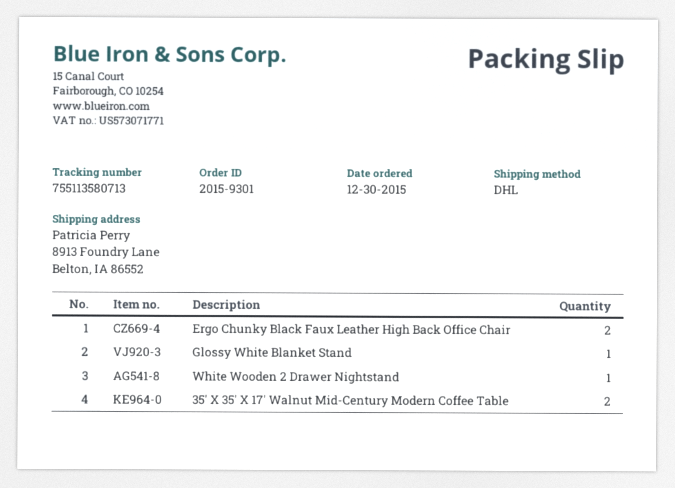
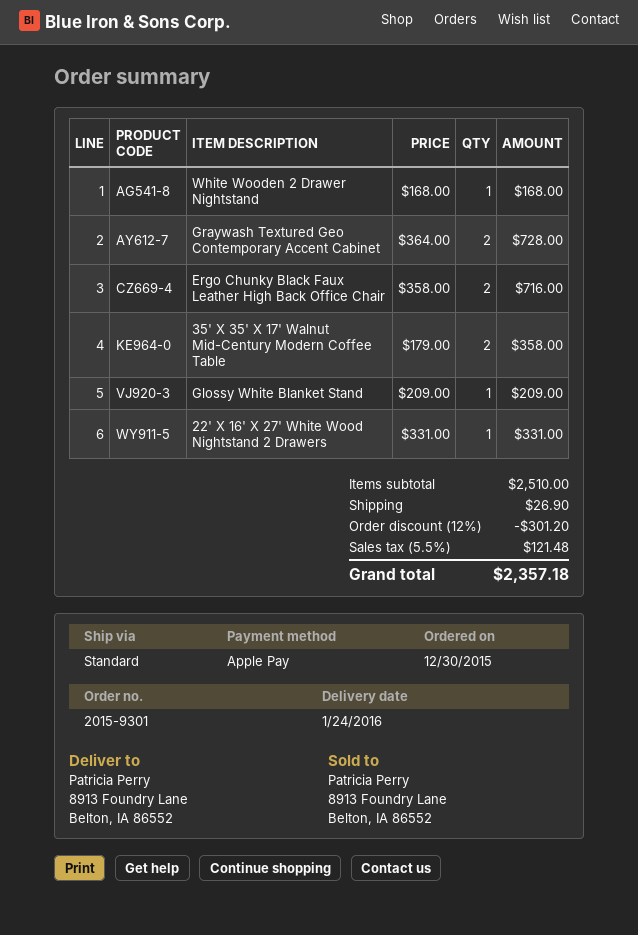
shipping method: DHL -> standard
Graywash Textured Geo Contemporary Accent Cabinet: none -> 2
22' X 16' X 27' White Wood Nightstand 2 Drawers: none -> 1

